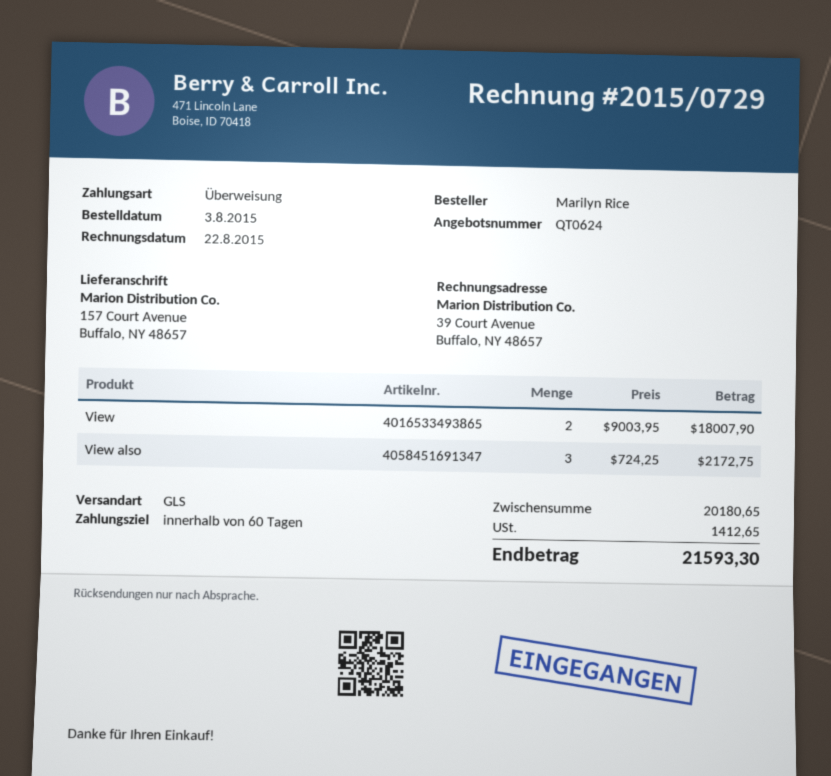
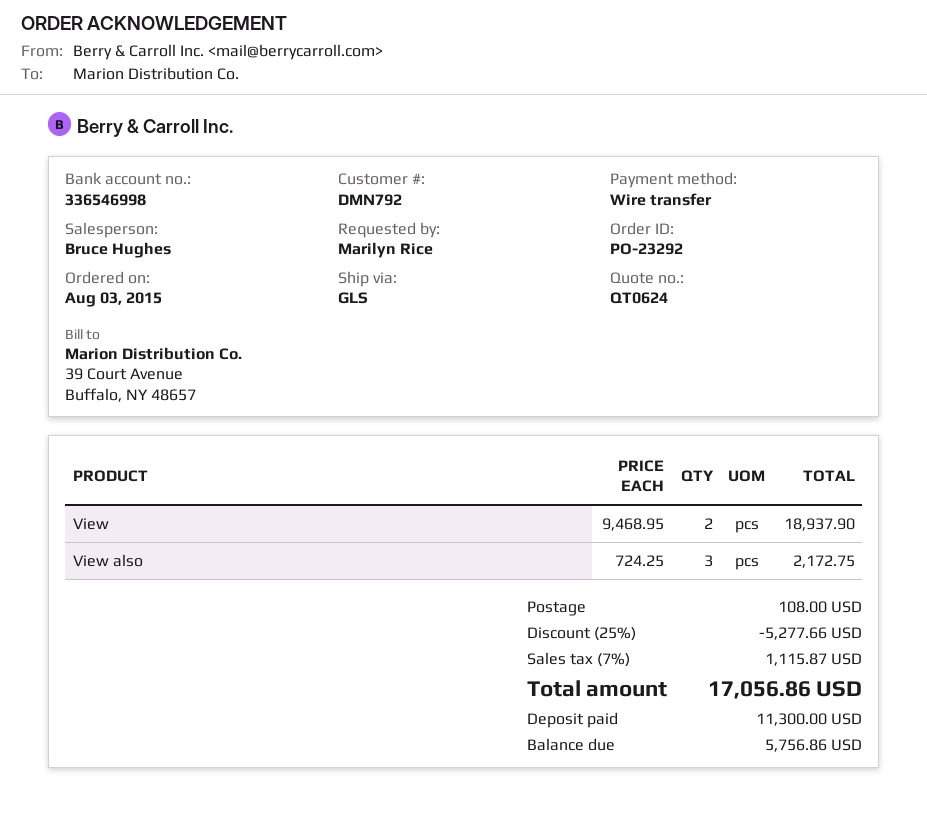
View: 2 x 9003.95 = 18007.90 -> 2 x 9468.95 = 18937.90
discount: none -> 25% = 5277.66
shipping: none -> 108.00
tax: 1412.65 -> 1115.87
total: 21593.30 -> 17056.86

